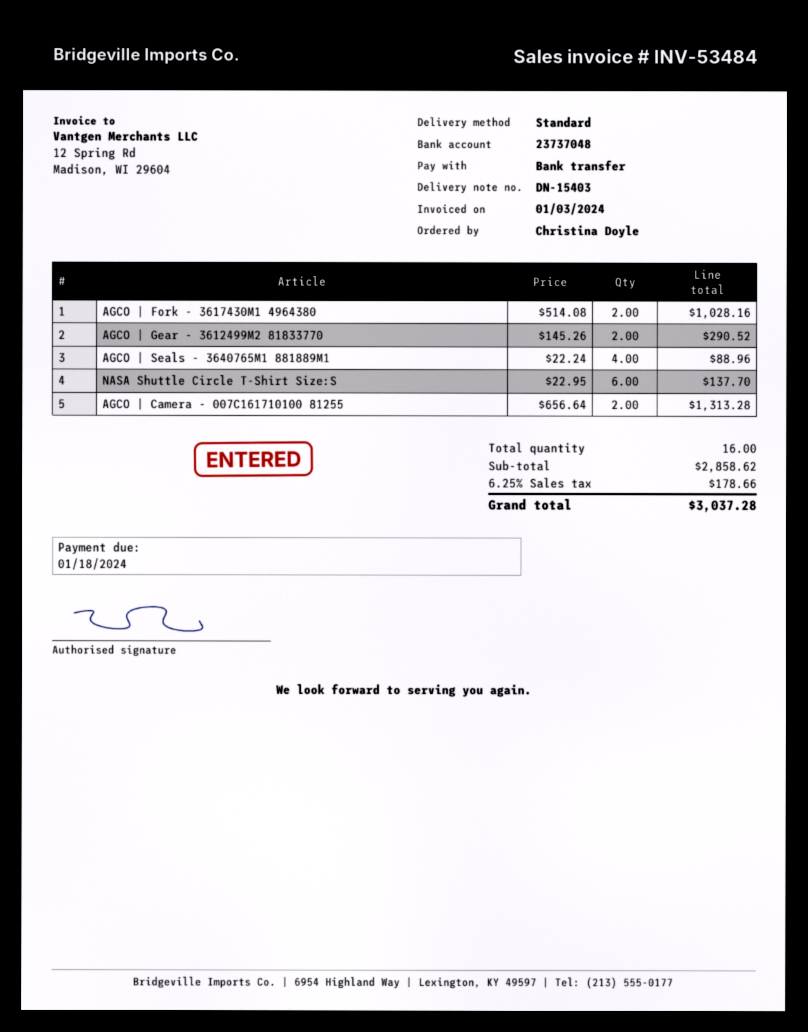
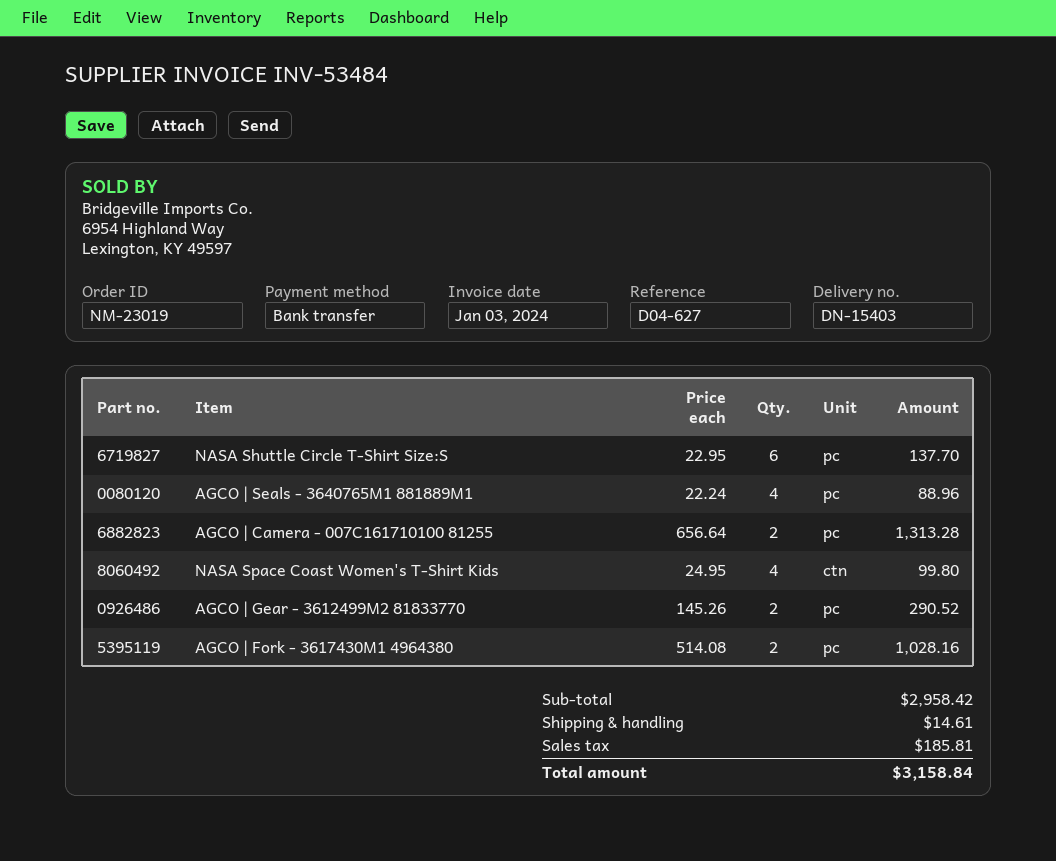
NASA Space Coast Women's T-Shirt Kids: none -> 4 x 24.95 = 99.80
subtotal: 2858.62 -> 2958.42
shipping: none -> 14.61
tax: 178.66 -> 185.81
total: 3037.28 -> 3158.84

